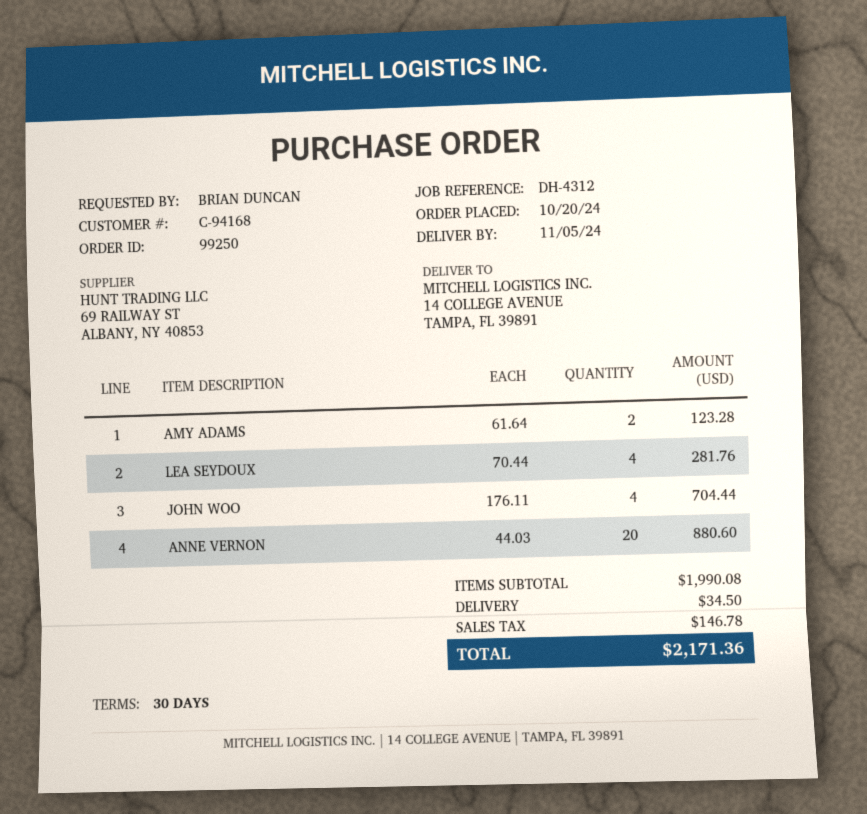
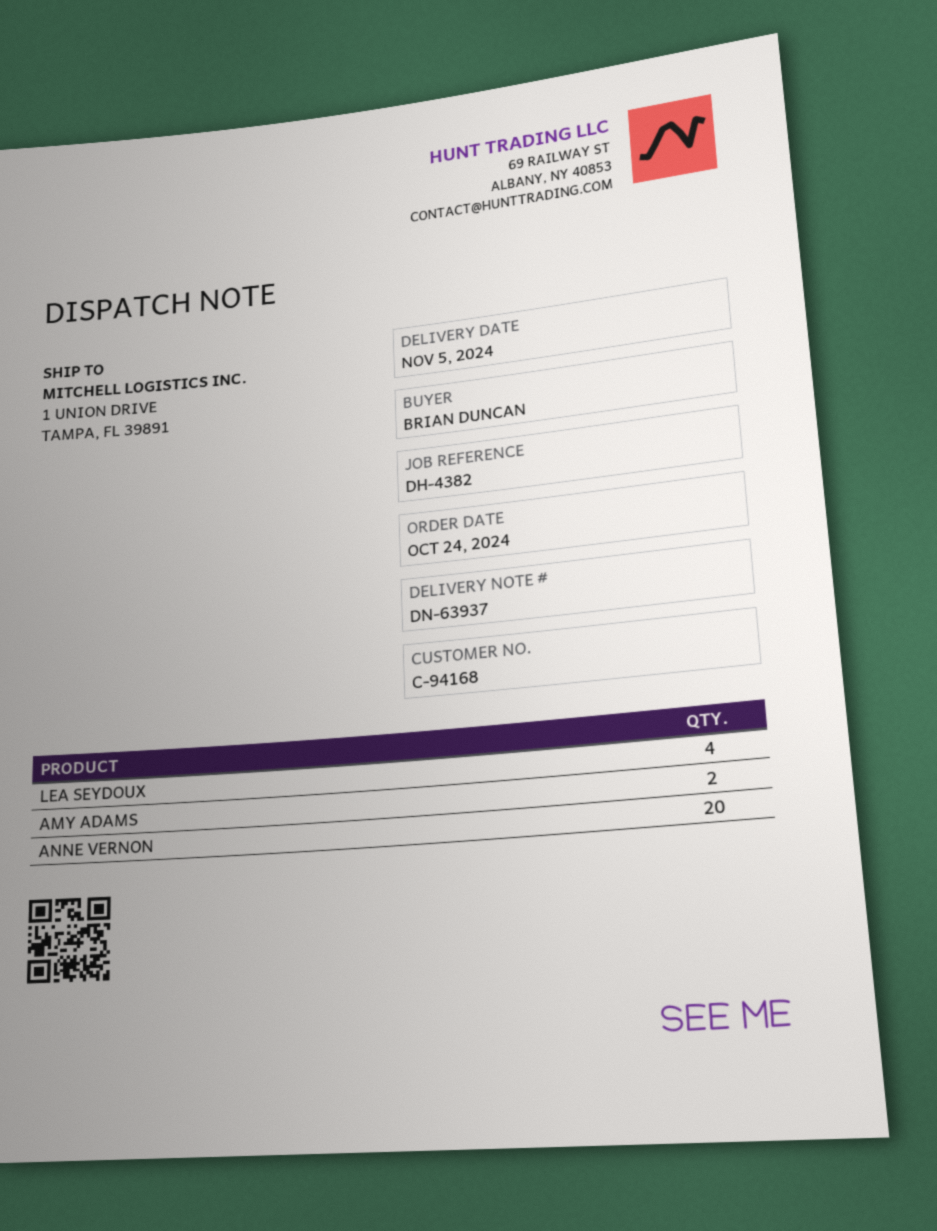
order date: 2024-10-20 -> 2024-10-24
reference: DH-4312 -> DH-4382
ship to: 14 COLLEGE AVENUE, TAMPA, FL 39891 -> 1 UNION DRIVE, TAMPA, FL 39891
JOHN WOO: 4 -> none

